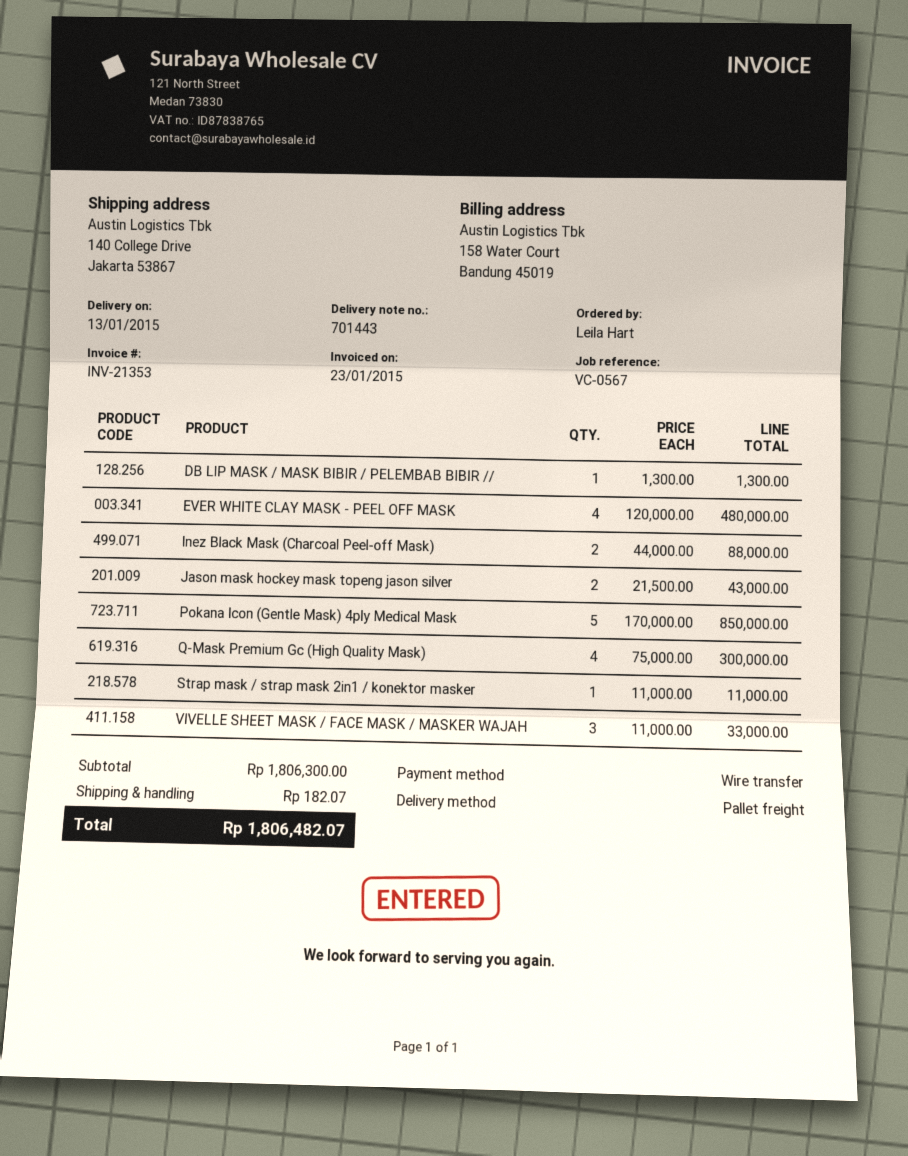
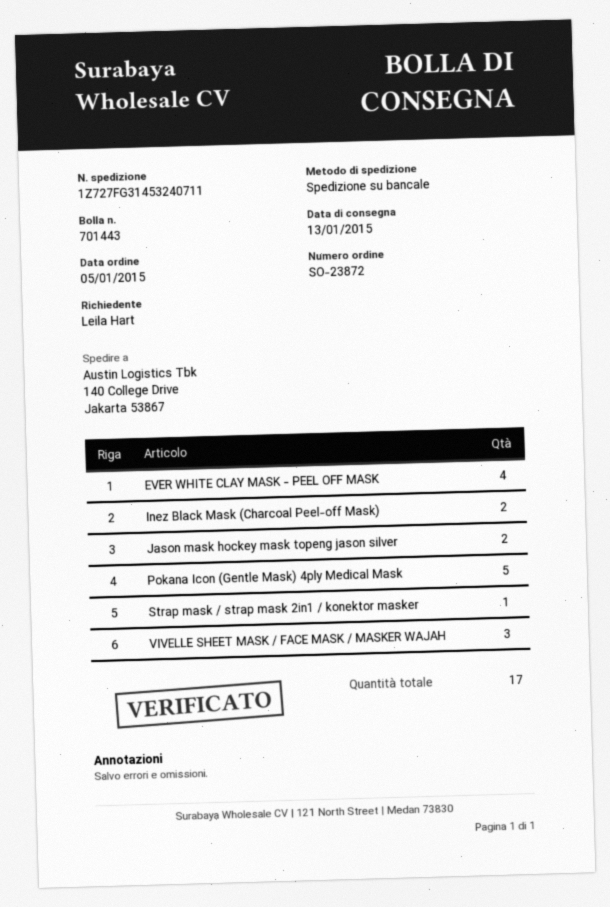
DB LIP MASK / MASK BIBIR / PELEMBAB BIBIR //: 1 -> none
Q-Mask Premium Gc (High Quality Mask): 4 -> none

